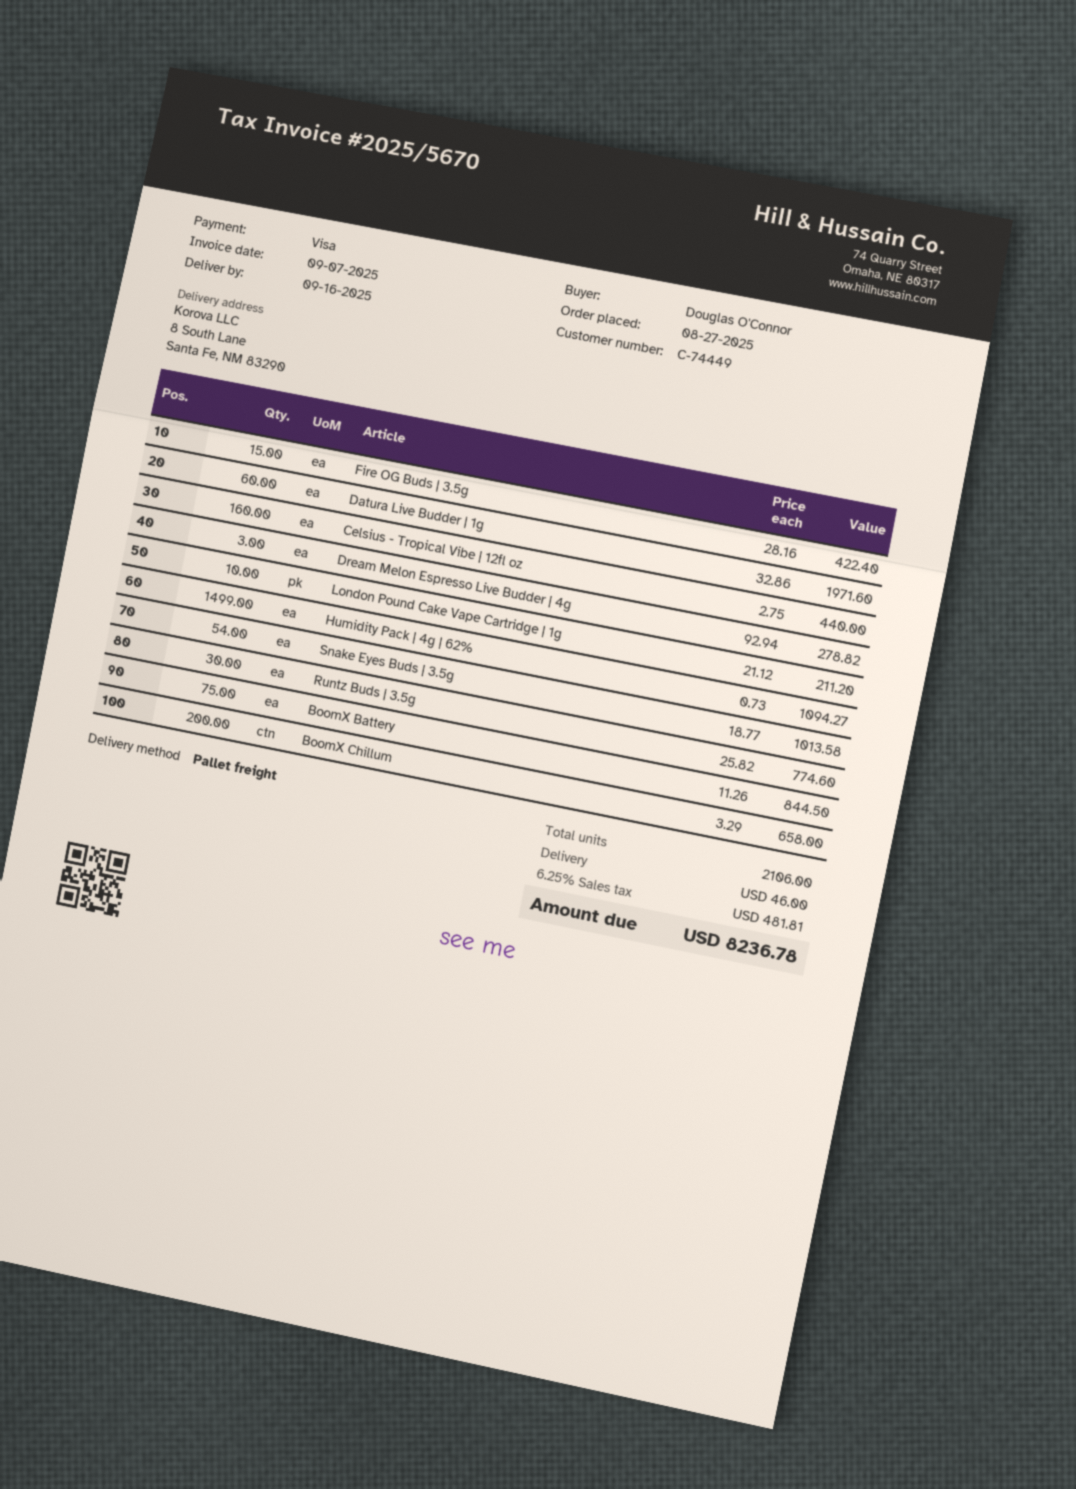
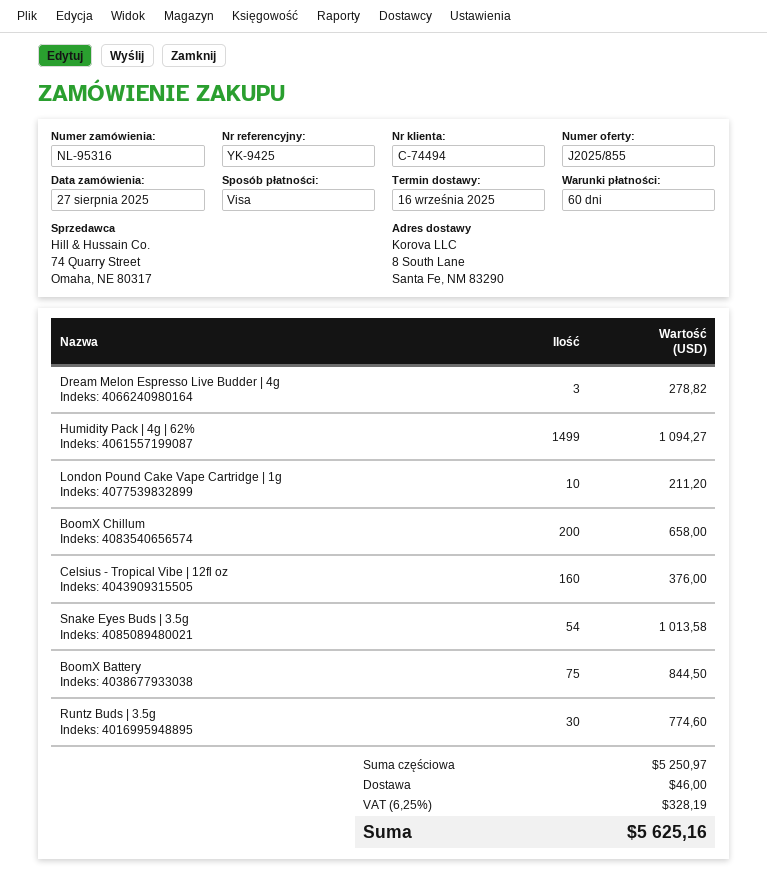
customer number: C-74449 -> C-74494
Fire OG Buds | 3.5g: 15 for 422.40 -> none
Datura Live Budder | 1g: 60 for 1971.60 -> none
Celsius - Tropical Vibe | 12fl oz: 160 for 440.00 -> 160 for 376.00
tax: 6.25% = 481.81 -> 6.25% = 328.19
total: 8236.78 -> 5625.16

